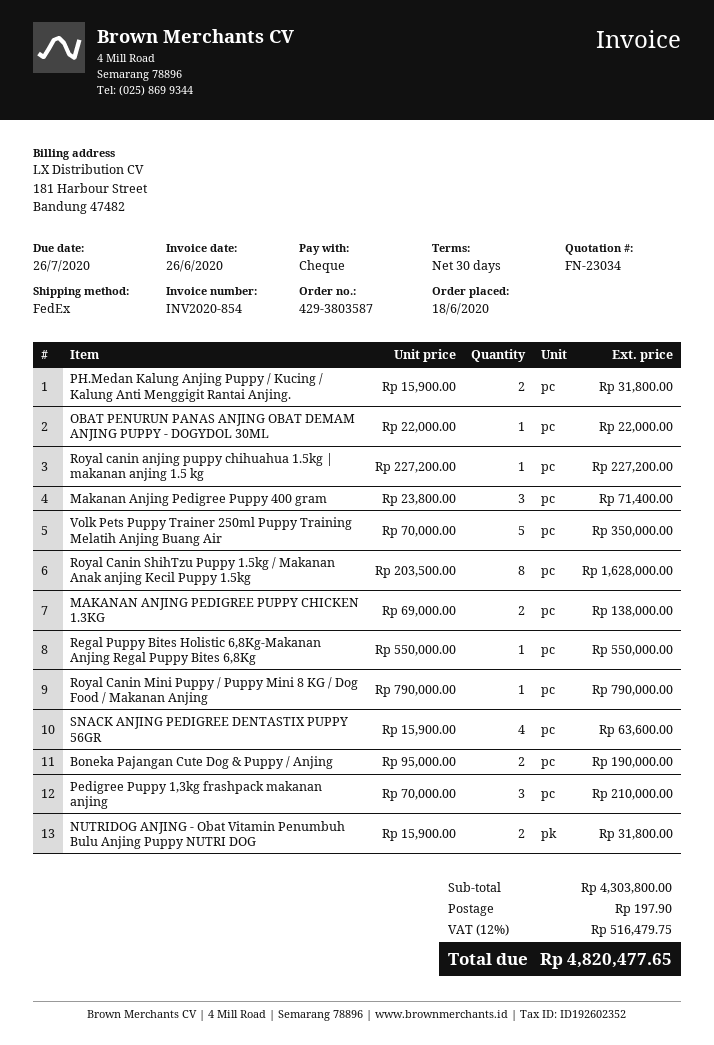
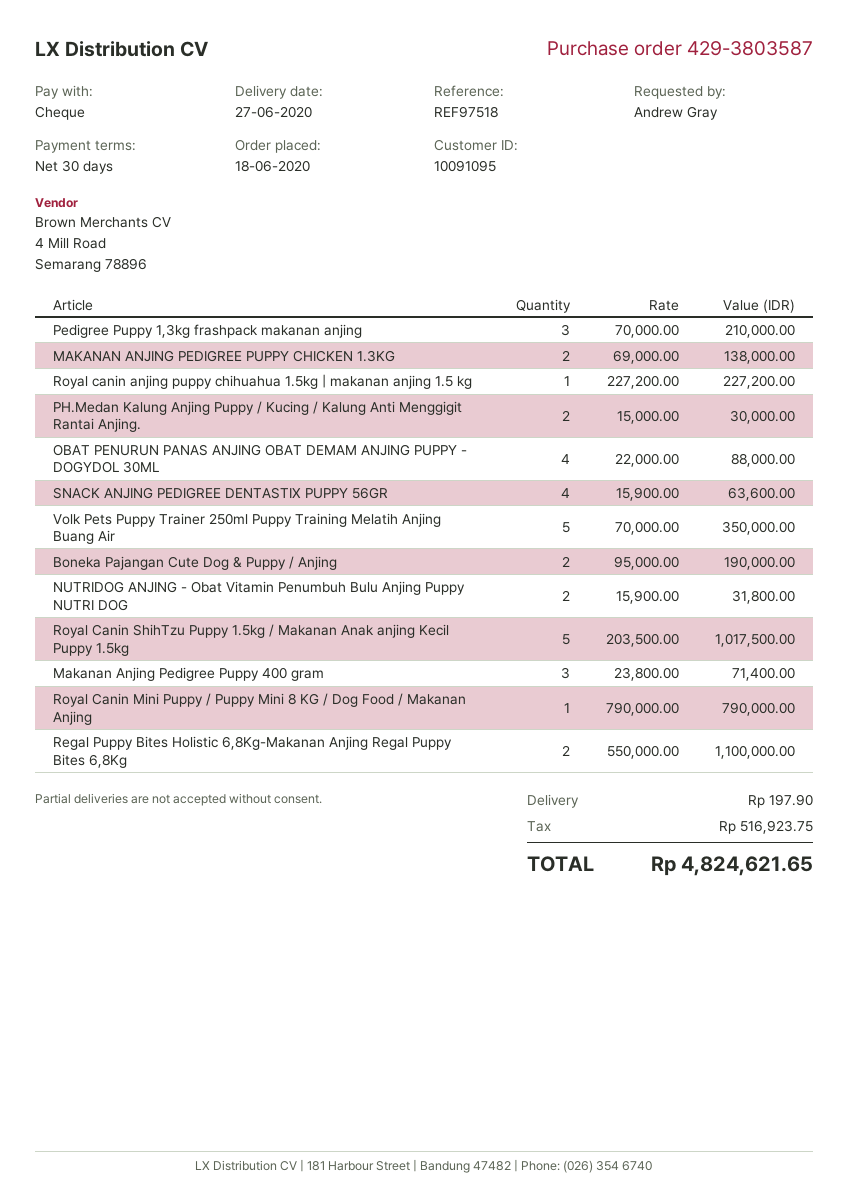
PH.Medan Kalung Anjing Puppy / Kucing / Kalung Anti Menggigit Rantai Anjing.: 2 x 15900.00 = 31800.00 -> 2 x 15000.00 = 30000.00
OBAT PENURUN PANAS ANJING OBAT DEMAM ANJING PUPPY - DOGYDOL 30ML: 1 x 22000.00 = 22000.00 -> 4 x 22000.00 = 88000.00
Royal Canin ShihTzu Puppy 1.5kg / Makanan Anak anjing Kecil Puppy 1.5kg: 8 x 203500.00 = 1628000.00 -> 5 x 203500.00 = 1017500.00
Regal Puppy Bites Holistic 6,8Kg-Makanan Anjing Regal Puppy Bites 6,8Kg: 1 x 550000.00 = 550000.00 -> 2 x 550000.00 = 1100000.00
tax: 516479.75 -> 516923.75
total: 4820477.65 -> 4824621.65

